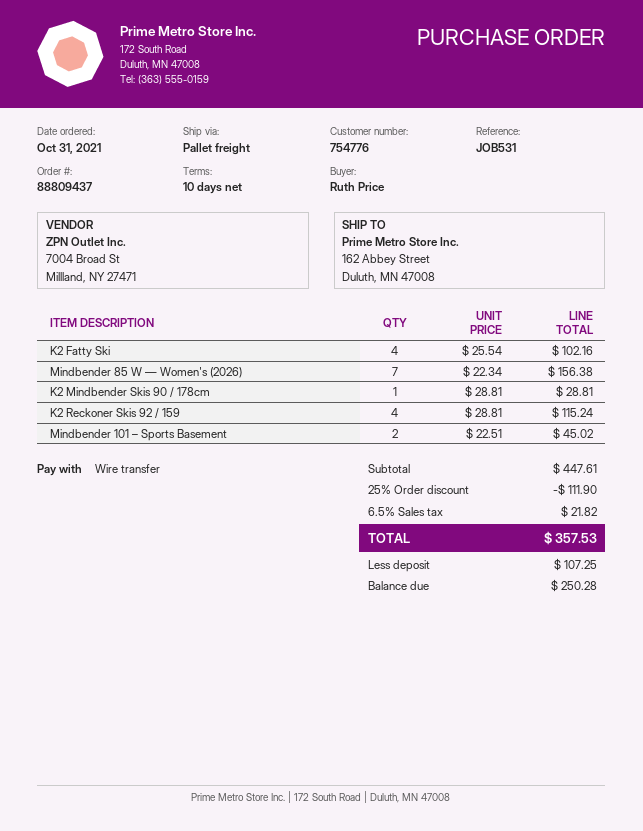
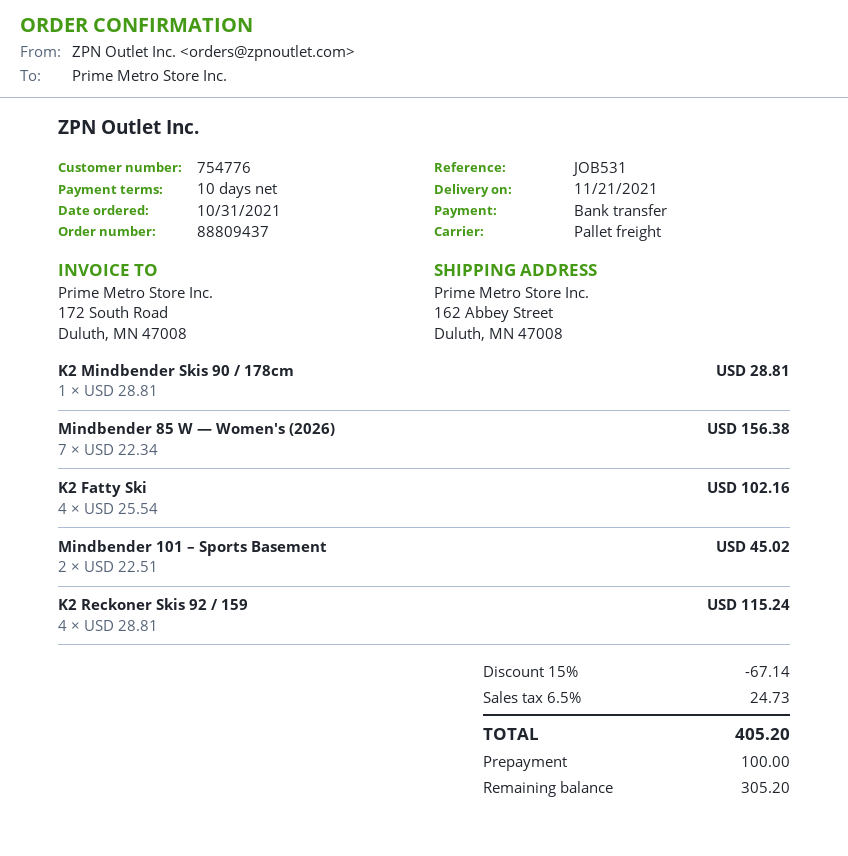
discount: 25% = 111.90 -> 15% = 67.14
tax: 6.5% = 21.82 -> 6.5% = 24.73
total: 357.53 -> 405.20
deposit: 107.25 -> 100.00
balance: 250.28 -> 305.20

